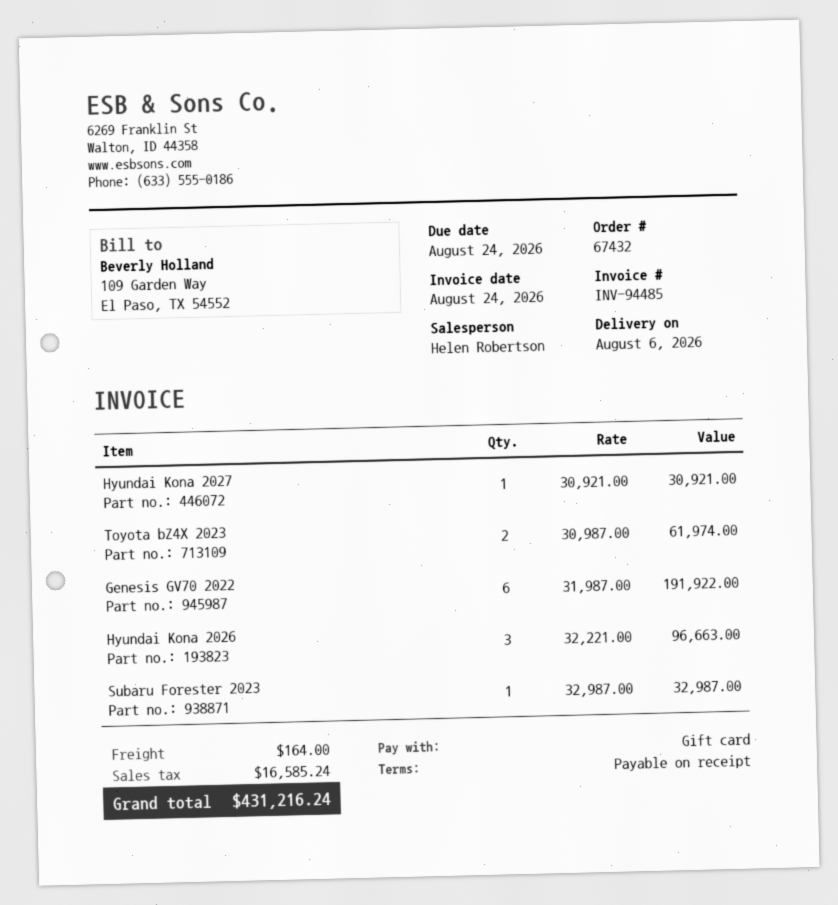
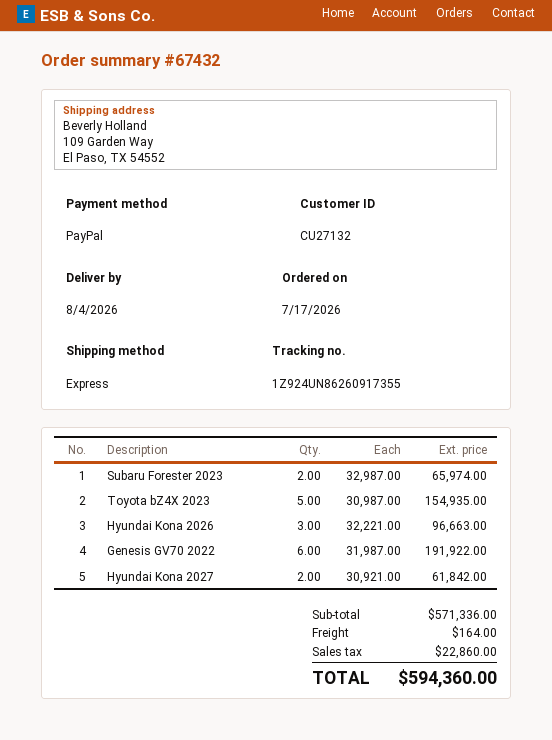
delivery date: 2026-08-06 -> 2026-08-04
payment method: gift card -> PayPal
Hyundai Kona 2027: 1 x 30921.00 = 30921.00 -> 2 x 30921.00 = 61842.00
Toyota bZ4X 2023: 2 x 30987.00 = 61974.00 -> 5 x 30987.00 = 154935.00
Subaru Forester 2023: 1 x 32987.00 = 32987.00 -> 2 x 32987.00 = 65974.00
tax: 16585.24 -> 22860.00
total: 431216.24 -> 594360.00

